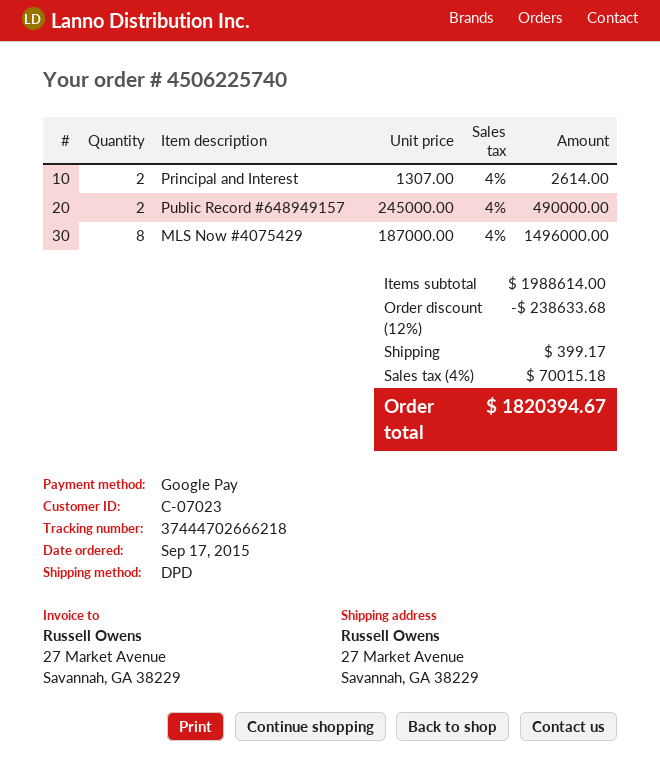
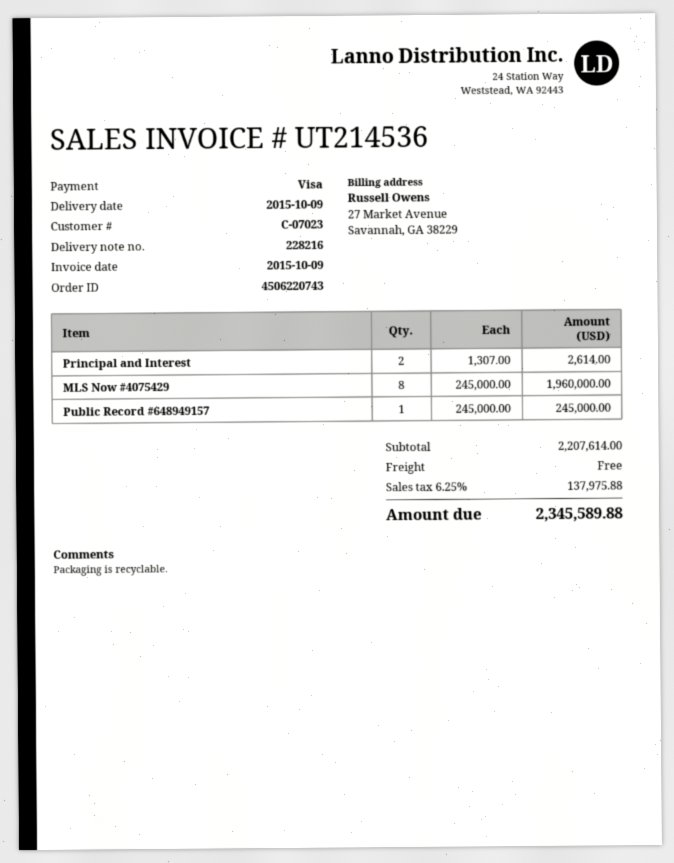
order number: 4506225740 -> 4506220743
payment method: Google Pay -> Visa
Public Record #648949157: 2 x 245000.00 = 490000.00 -> 1 x 245000.00 = 245000.00
MLS Now #4075429: 8 x 187000.00 = 1496000.00 -> 8 x 245000.00 = 1960000.00
subtotal: 1988614.00 -> 2207614.00
discount: 12% = 238633.68 -> none
shipping: 399.17 -> 0.00
tax: 4% = 70015.18 -> 6.25% = 137975.88
total: 1820394.67 -> 2345589.88

